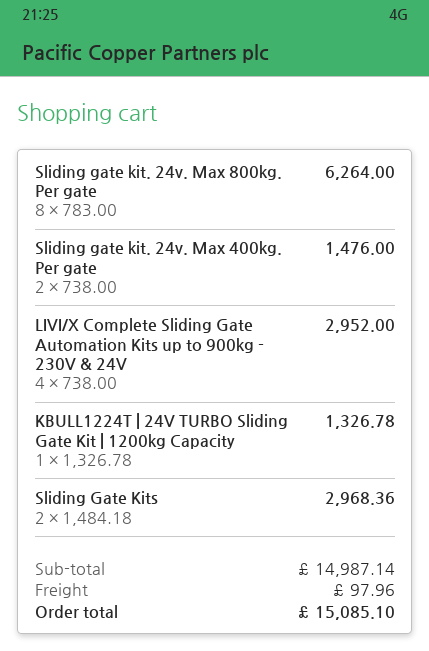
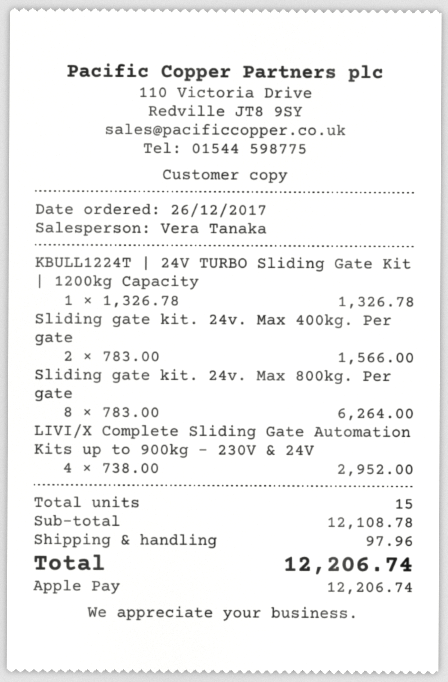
Sliding gate kit. 24v. Max 400kg. Per gate: 2 x 738.00 = 1476.00 -> 2 x 783.00 = 1566.00
Sliding Gate Kits: 2 x 1484.18 = 2968.36 -> none
subtotal: 14987.14 -> 12108.78
total: 15085.10 -> 12206.74

